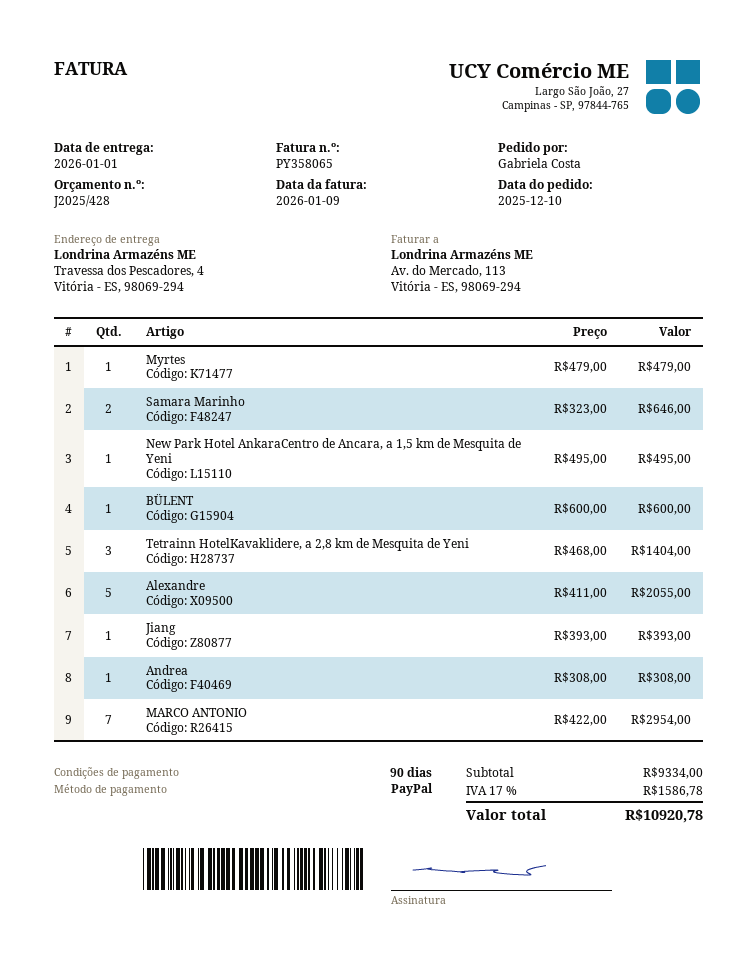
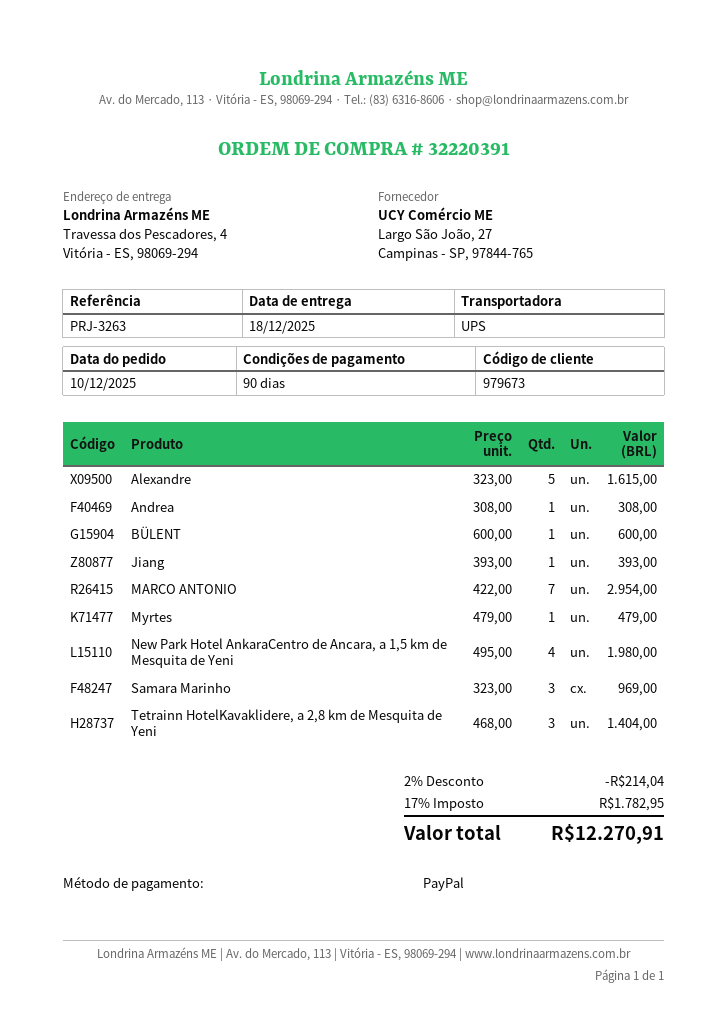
delivery date: 2026-01-01 -> 2025-12-18
Samara Marinho: 2 x 323.00 = 646.00 -> 3 x 323.00 = 969.00
New Park Hotel AnkaraCentro de Ancara, a 1,5 km de Mesquita de Yeni: 1 x 495.00 = 495.00 -> 4 x 495.00 = 1980.00
Alexandre: 5 x 411.00 = 2055.00 -> 5 x 323.00 = 1615.00
discount: none -> 2% = 214.04
tax: 17% = 1586.78 -> 17% = 1782.95
total: 10920.78 -> 12270.91

